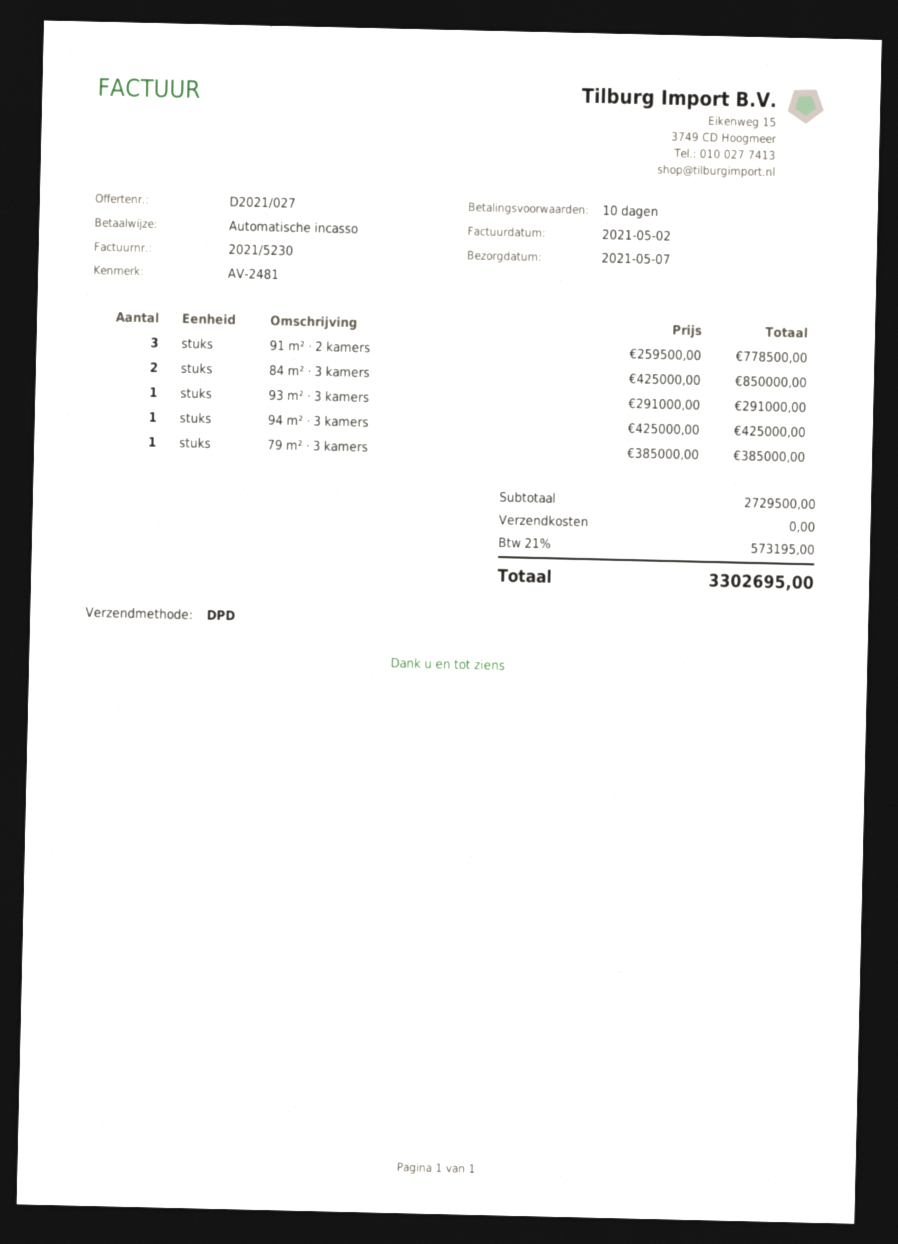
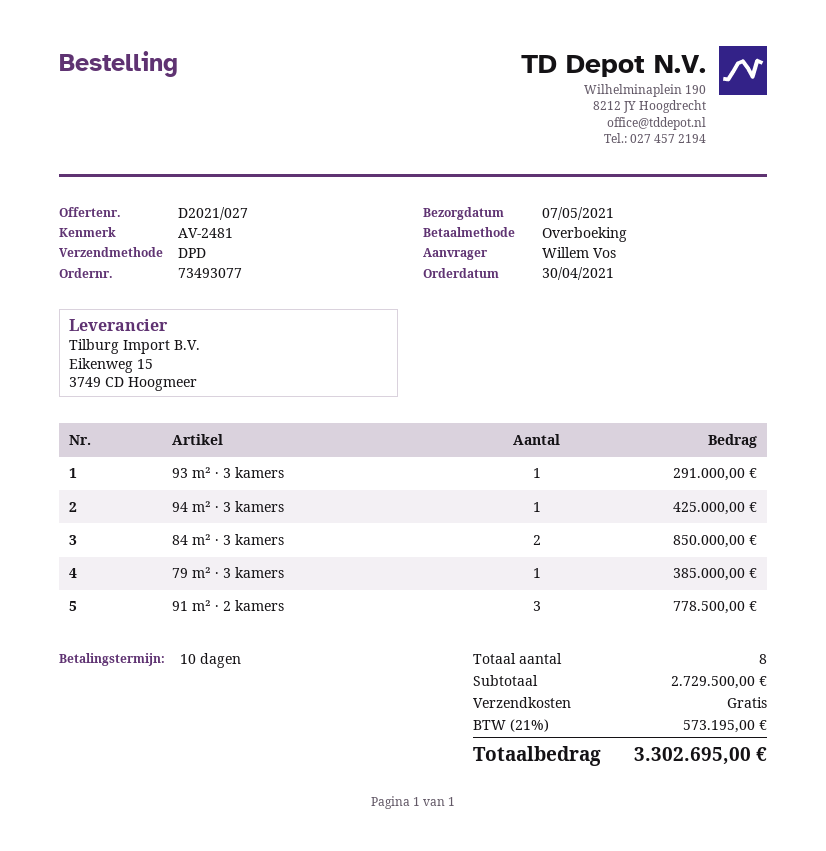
payment method: direct debit -> bank transfer

